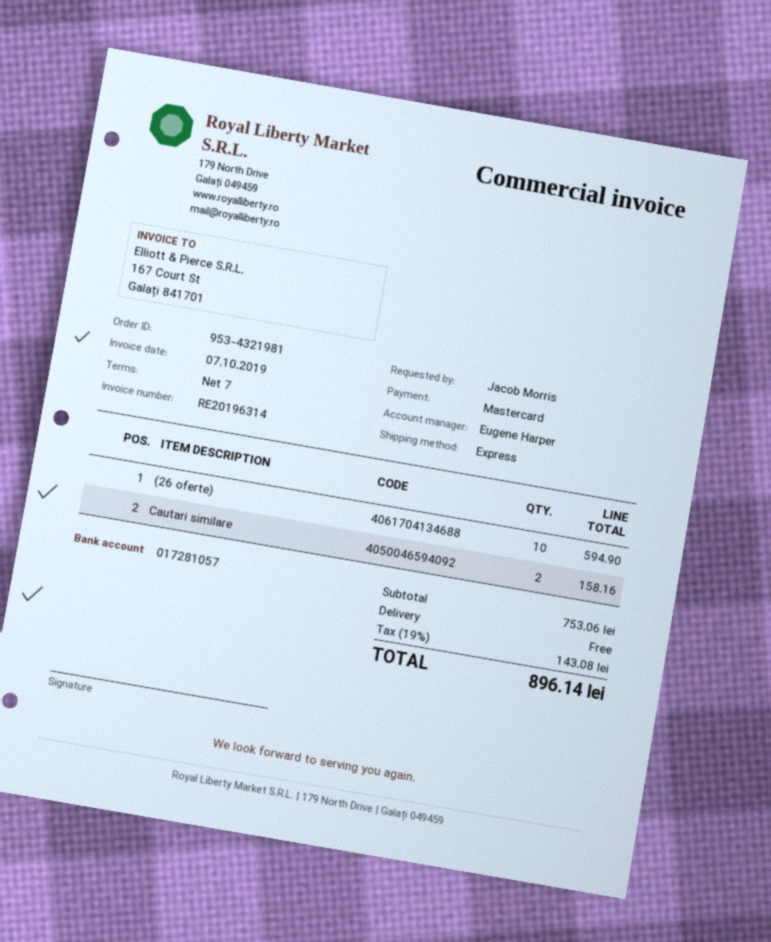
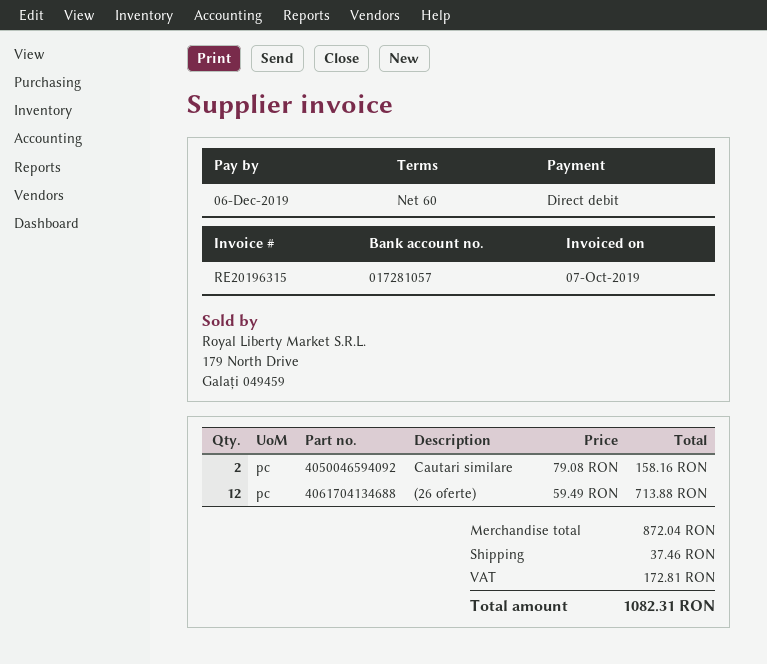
invoice number: RE20196314 -> RE20196315
payment terms: 7 days -> 60 days
payment method: Mastercard -> direct debit
(26 oferte): 10 for 594.90 -> 12 for 713.88
subtotal: 753.06 -> 872.04
shipping: 0.00 -> 37.46
tax: 143.08 -> 172.81
total: 896.14 -> 1082.31

